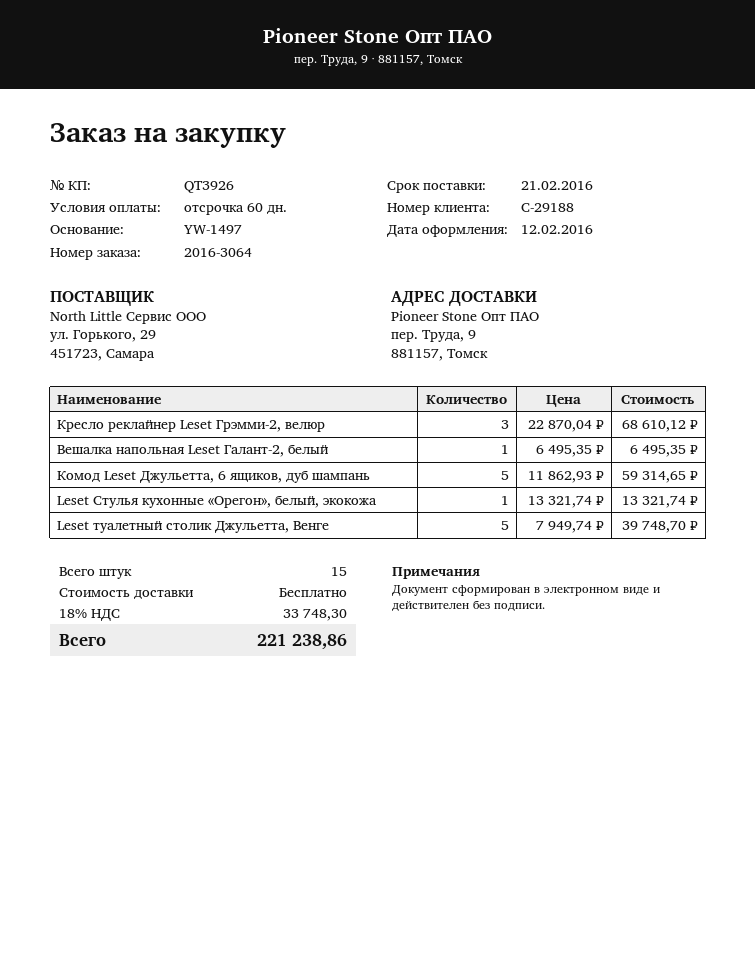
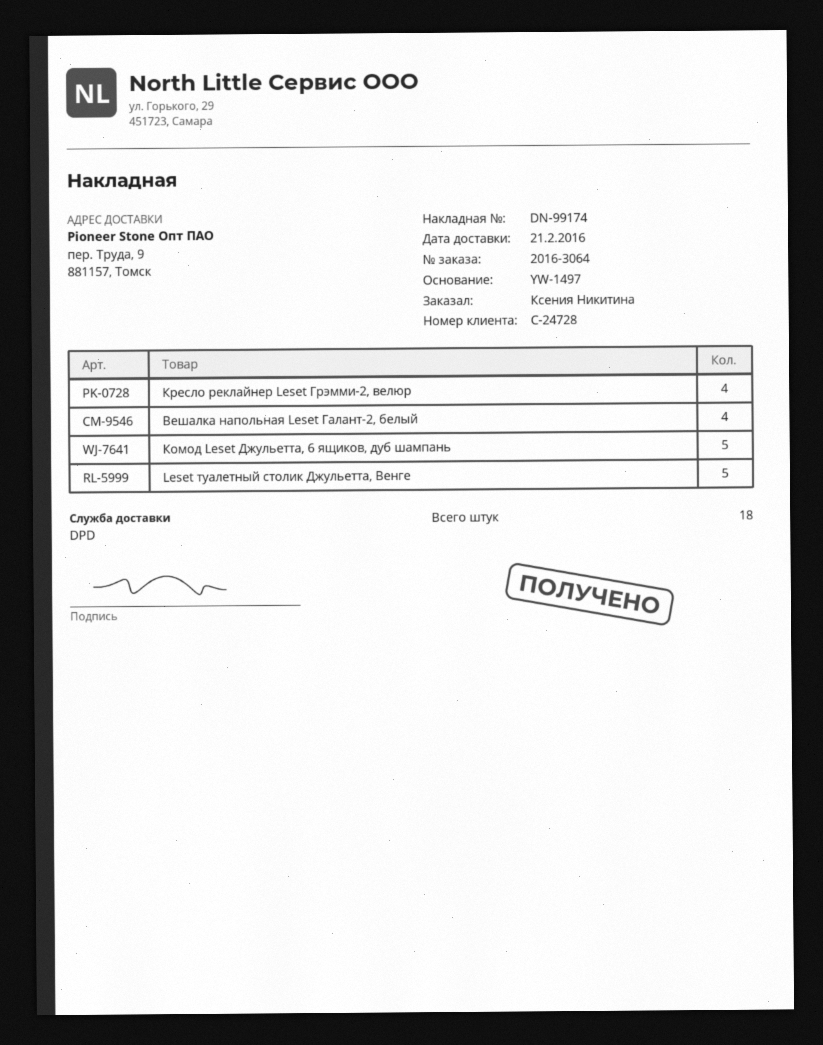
customer number: C-29188 -> C-24728
Кресло реклайнер Leset Грэмми-2, велюр: 3 -> 4
Вешалка напольная Leset Галант-2, белый: 1 -> 4
Leset Стулья кухонные «Орегон», белый, экокожа: 1 -> none
total quantity: 15 -> 18

